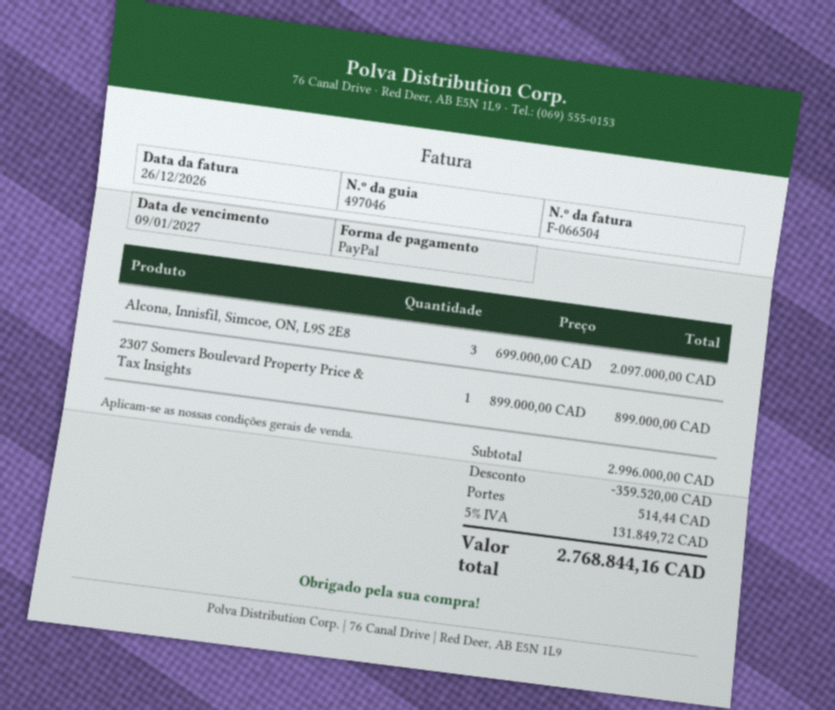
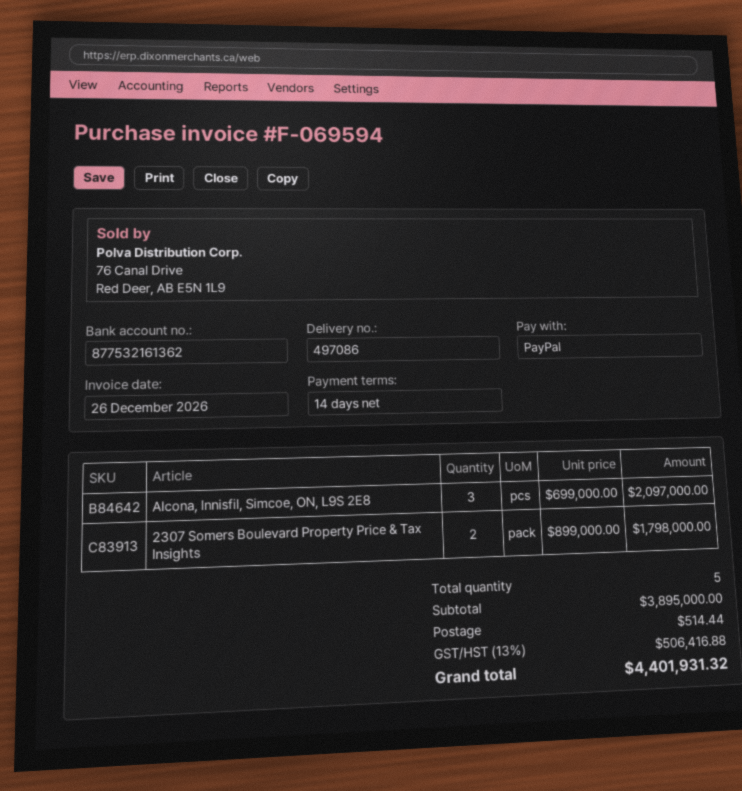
delivery note number: 497046 -> 497086
invoice number: F-066504 -> F-069594
2307 Somers Boulevard Property Price & Tax Insights: 1 x 899000.00 = 899000.00 -> 2 x 899000.00 = 1798000.00
subtotal: 2996000.00 -> 3895000.00
discount: 359520.00 -> none
tax: 5% = 131849.72 -> 13% = 506416.88
total: 2768844.16 -> 4401931.32

